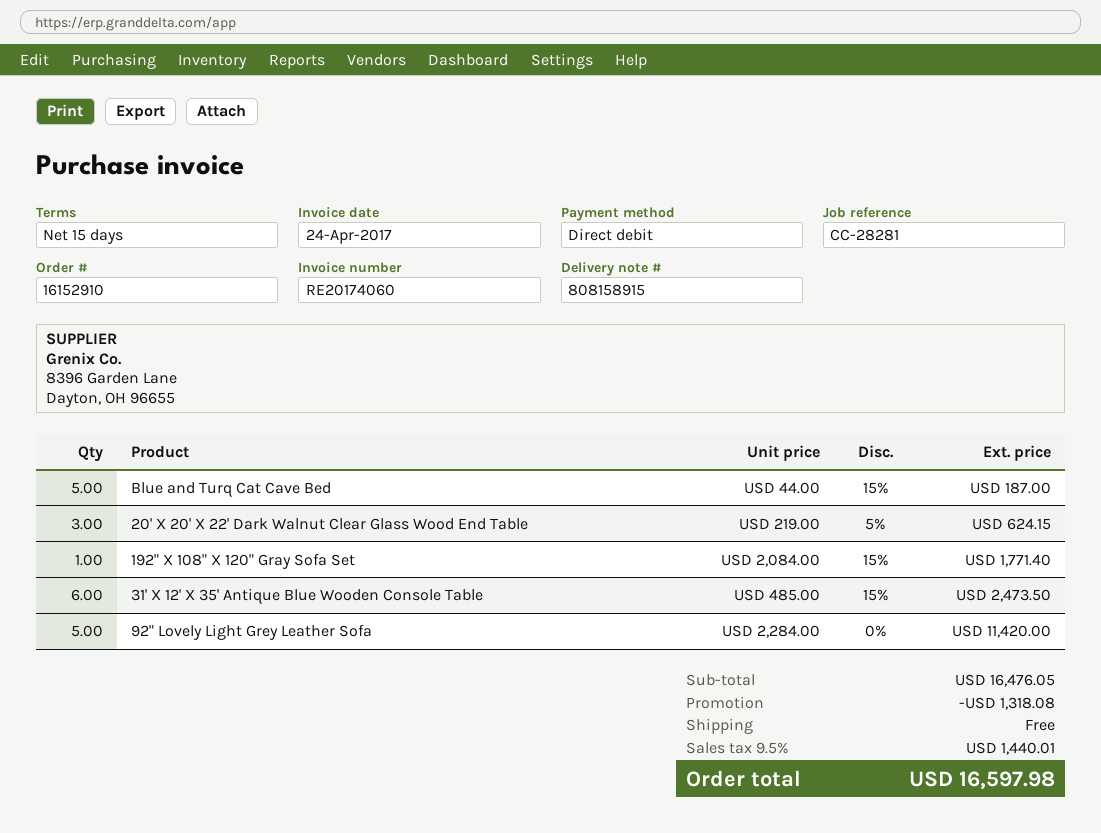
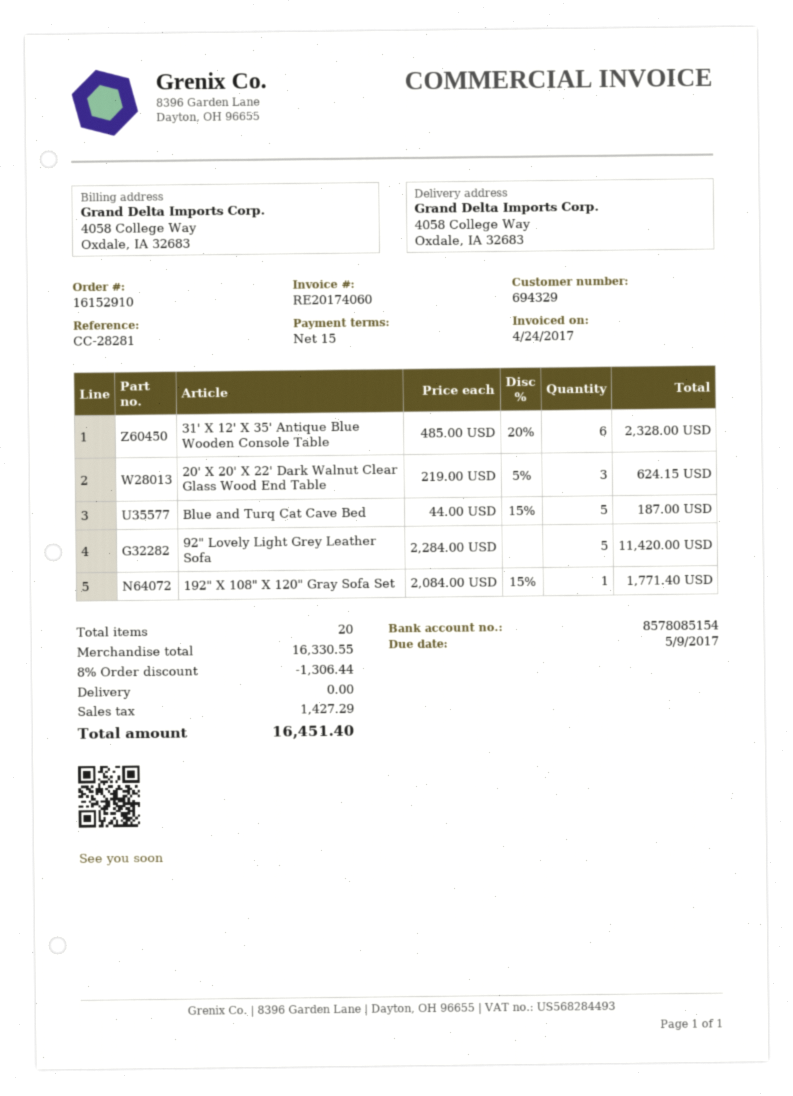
31' X 12' X 35' Antique Blue Wooden Console Table: 6 x 485.00 - 15% = 2473.50 -> 6 x 485.00 - 20% = 2328.00
subtotal: 16476.05 -> 16330.55
discount: 1318.08 -> 1306.44
tax: 1440.01 -> 1427.29
total: 16597.98 -> 16451.40

